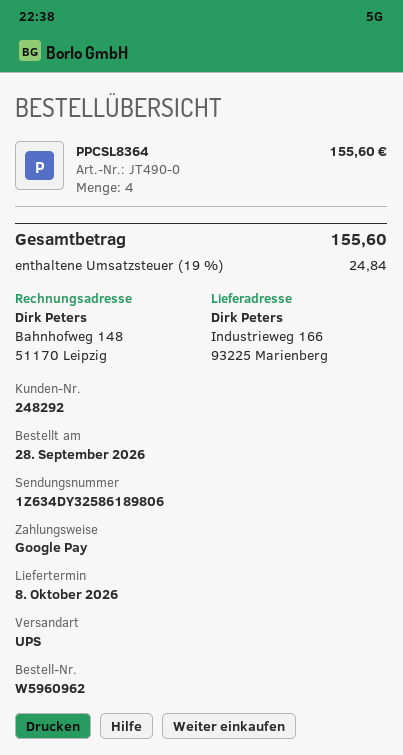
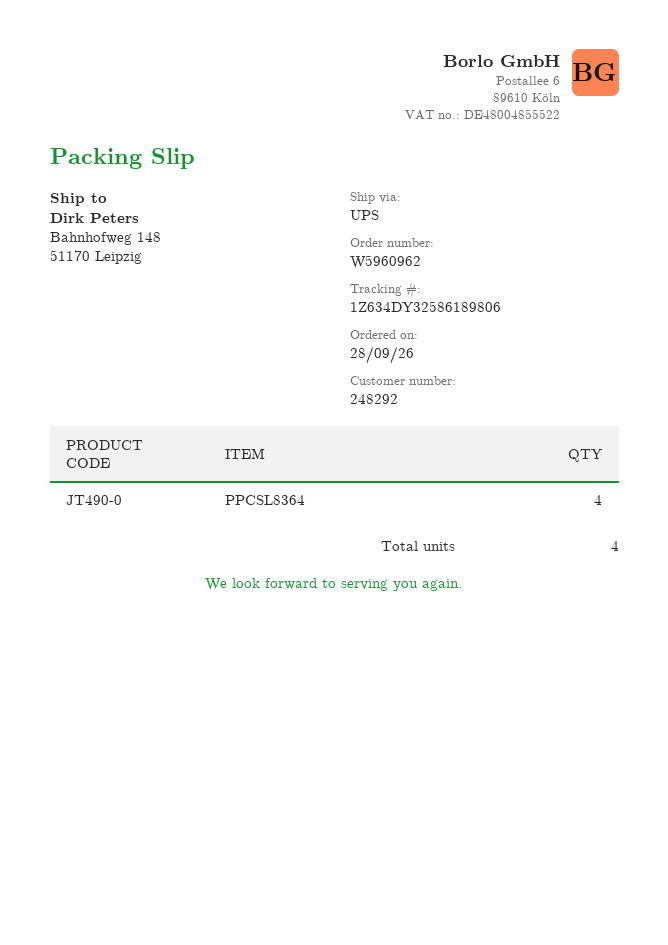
ship to: Industrieweg 166, 93225 Marienberg -> Bahnhofweg 148, 51170 Leipzig

